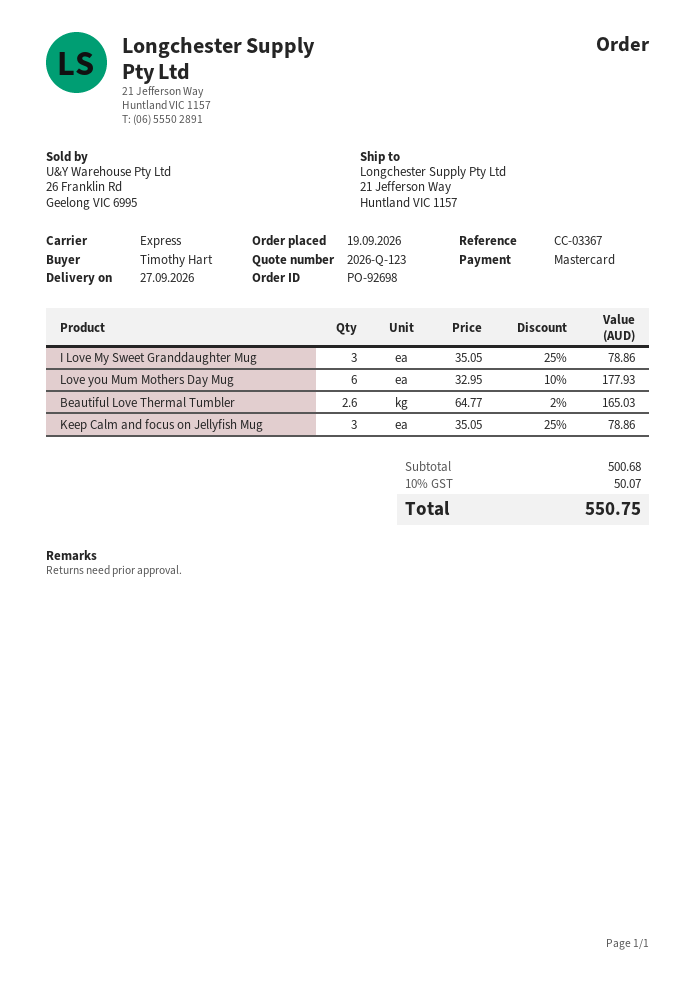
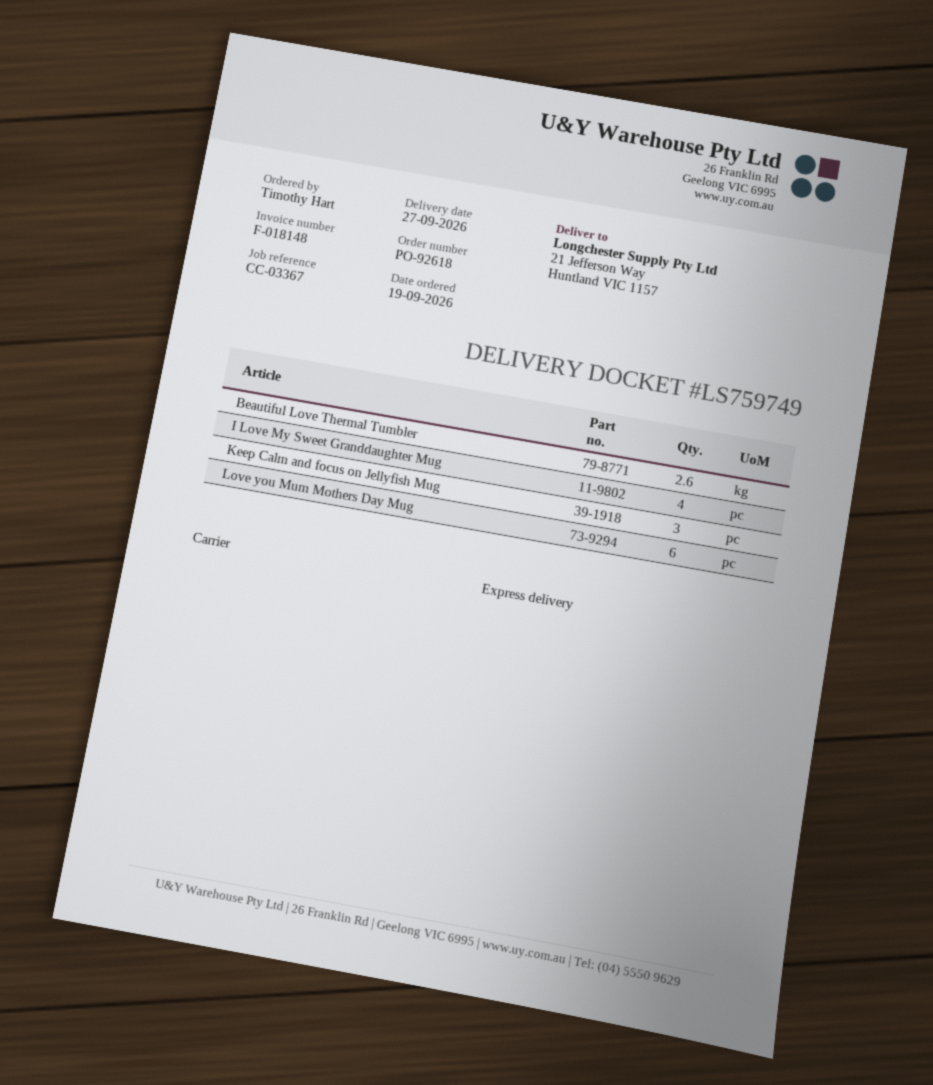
order number: PO-92698 -> PO-92618
I Love My Sweet Granddaughter Mug: 3 -> 4

